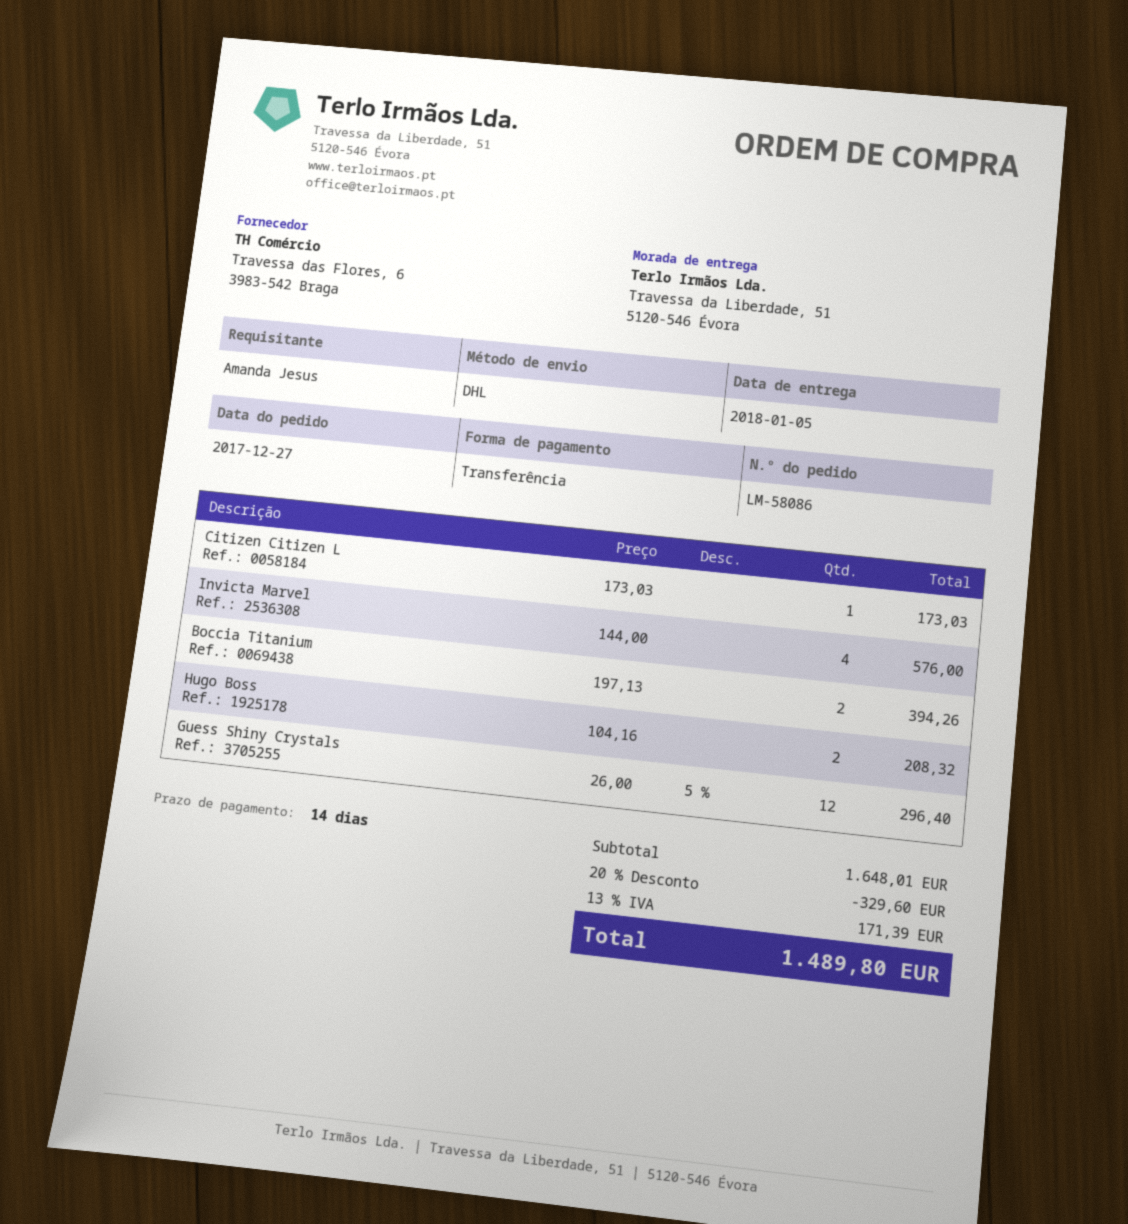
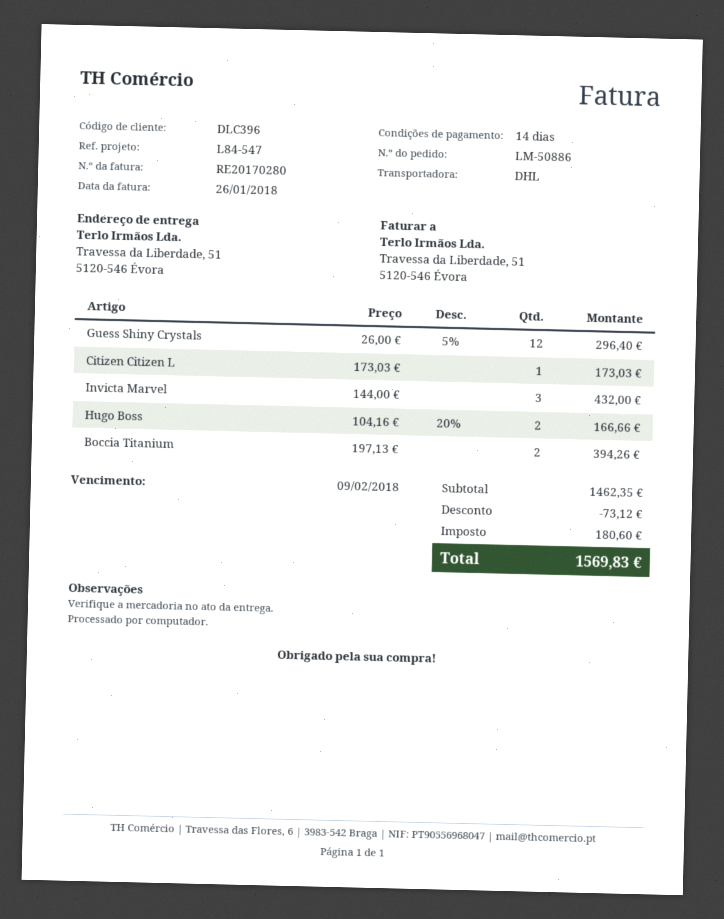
order number: LM-58086 -> LM-50886
Invicta Marvel: 4 x 144.00 = 576.00 -> 3 x 144.00 = 432.00
Hugo Boss: 2 x 104.16 = 208.32 -> 2 x 104.16 - 20% = 166.66
subtotal: 1648.01 -> 1462.35
discount: 329.60 -> 73.12
tax: 171.39 -> 180.60
total: 1489.80 -> 1569.83

